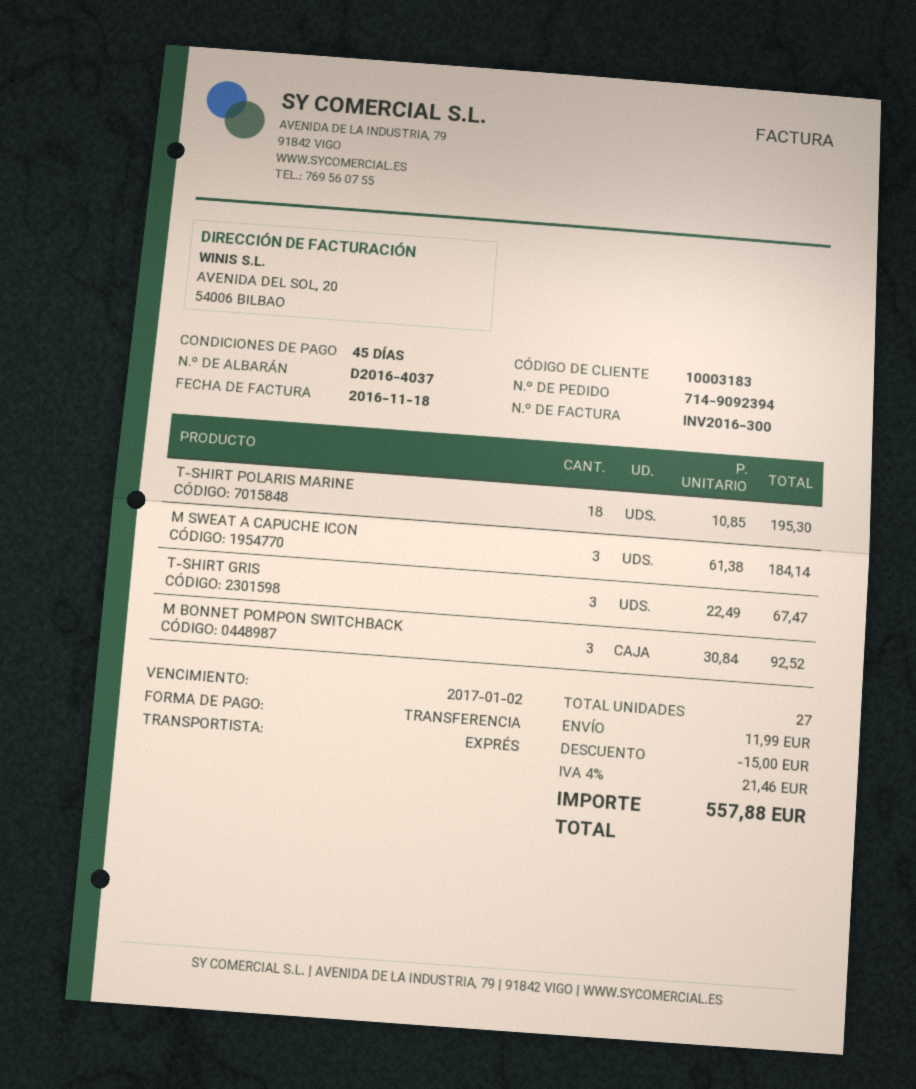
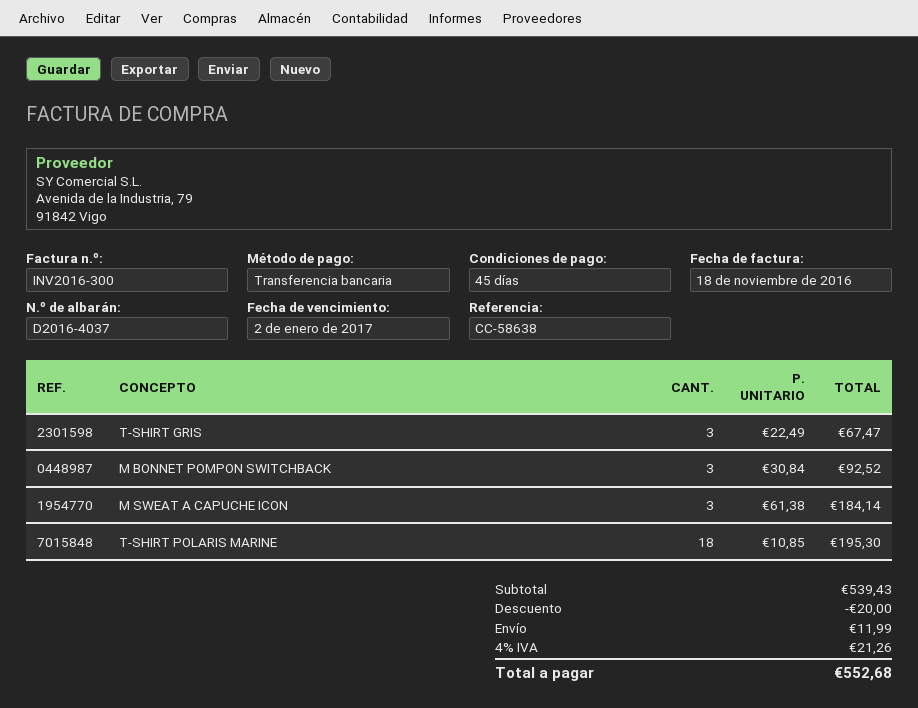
discount: 15.00 -> 20.00
tax: 4% = 21.46 -> 4% = 21.26
total: 557.88 -> 552.68

